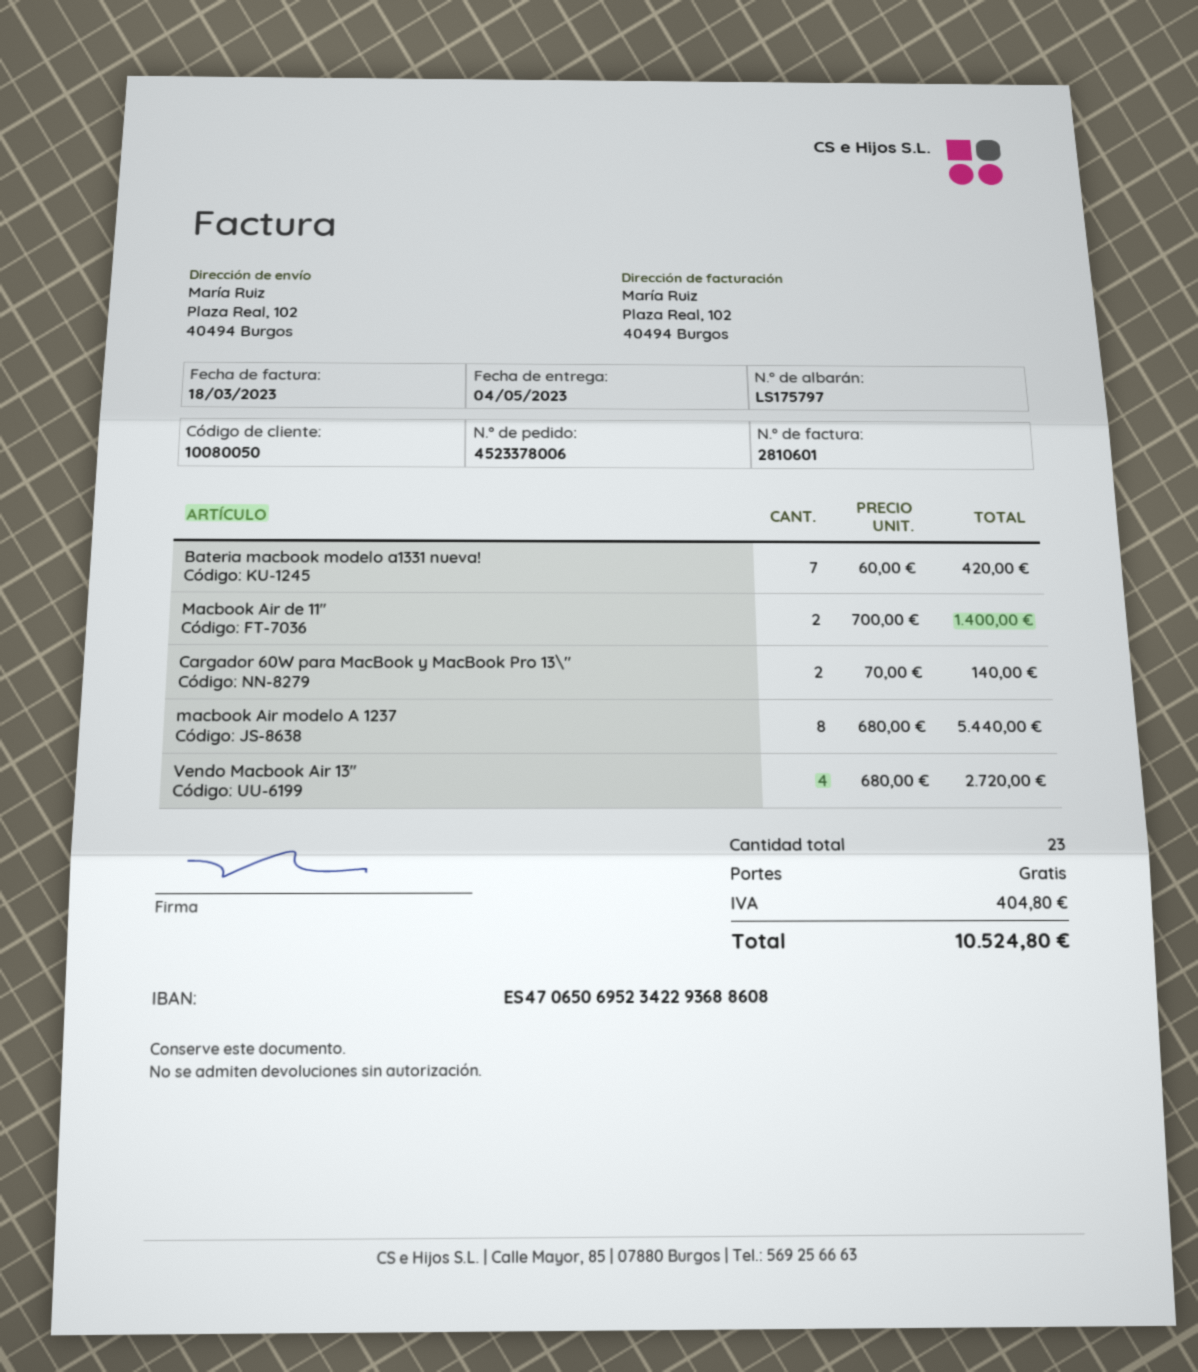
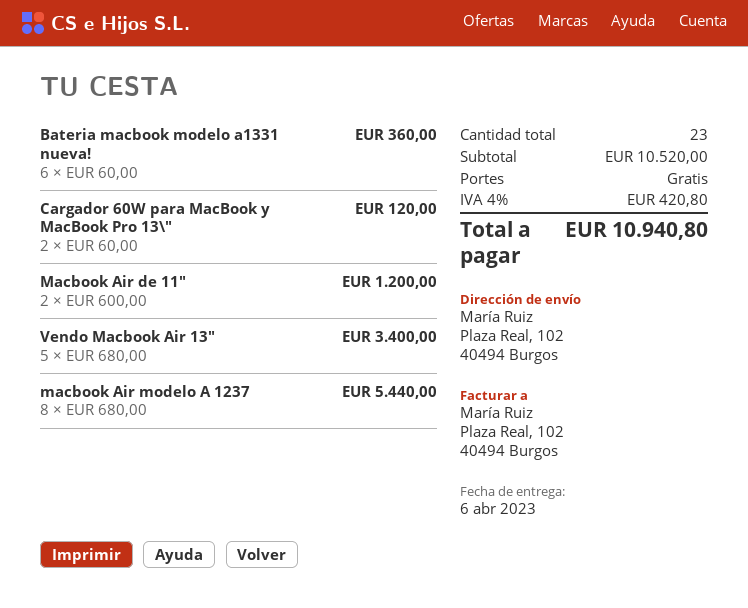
delivery date: 2023-05-04 -> 2023-04-06
Bateria macbook modelo a1331 nueva!: 7 x 60.00 = 420.00 -> 6 x 60.00 = 360.00
Macbook Air de 11": 2 x 700.00 = 1400.00 -> 2 x 600.00 = 1200.00
Cargador 60W para MacBook y MacBook Pro 13\": 2 x 70.00 = 140.00 -> 2 x 60.00 = 120.00
Vendo Macbook Air 13": 4 x 680.00 = 2720.00 -> 5 x 680.00 = 3400.00
tax: 404.80 -> 420.80
total: 10524.80 -> 10940.80

